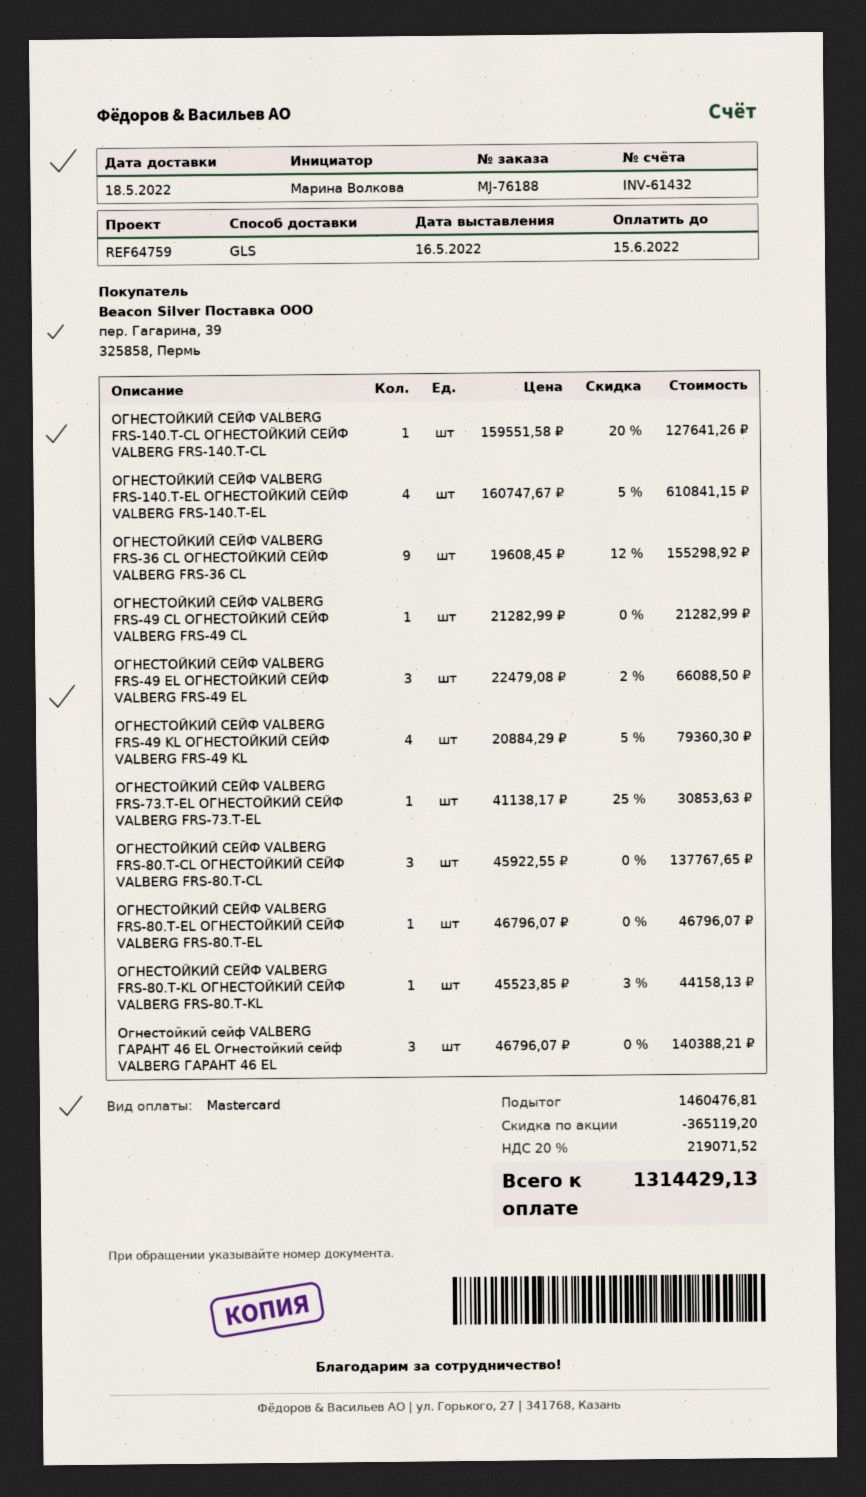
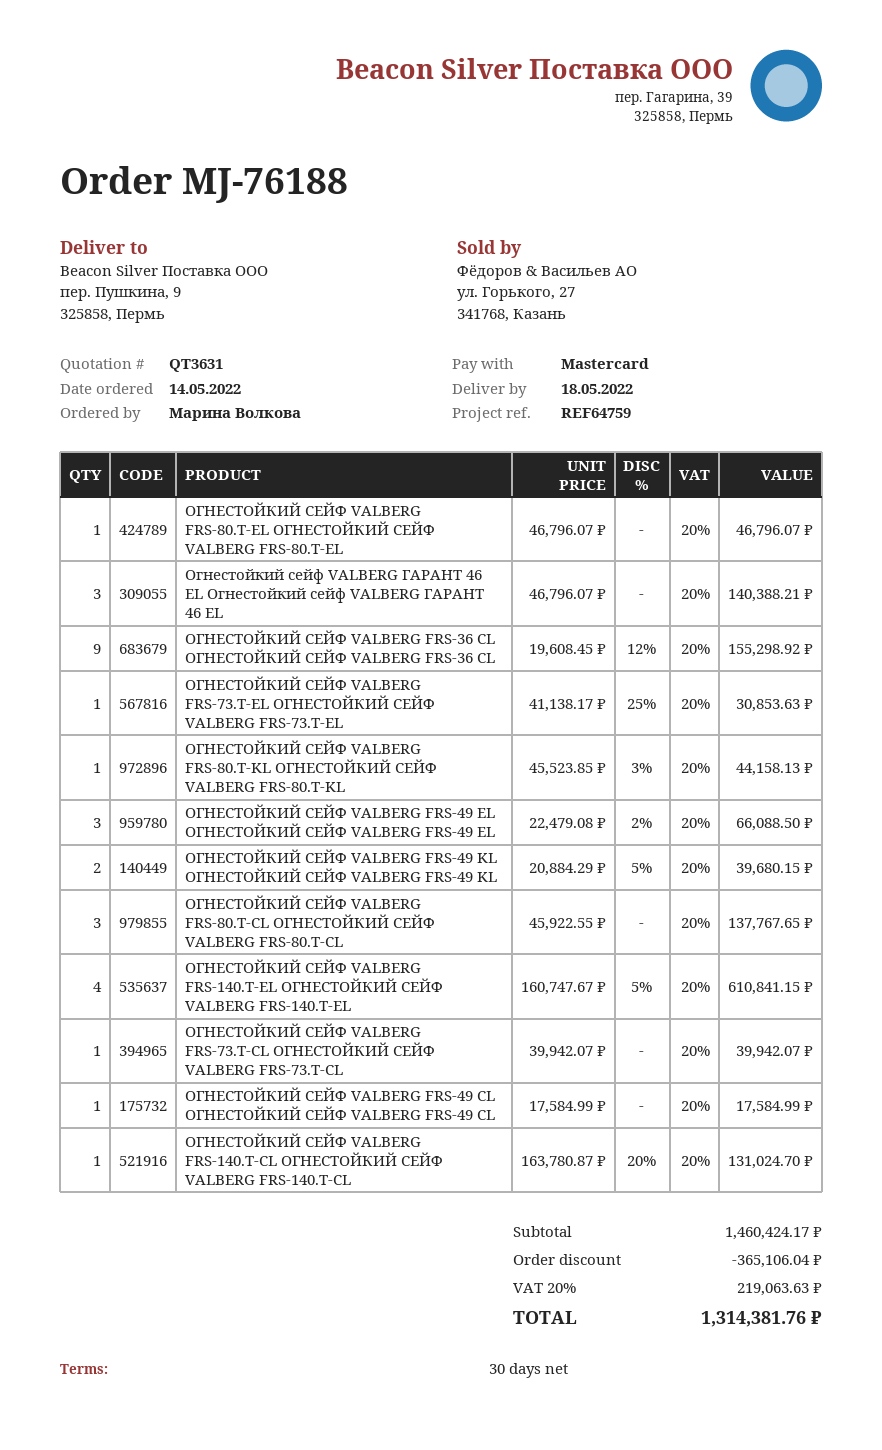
ОГНЕСТОЙКИЙ СЕЙФ VALBERG FRS-140.T-CL ОГНЕСТОЙКИЙ СЕЙФ VALBERG FRS-140.T-CL: 1 x 159551.58 - 20% = 127641.26 -> 1 x 163780.87 - 20% = 131024.70
ОГНЕСТОЙКИЙ СЕЙФ VALBERG FRS-49 CL ОГНЕСТОЙКИЙ СЕЙФ VALBERG FRS-49 CL: 1 x 21282.99 = 21282.99 -> 1 x 17584.99 = 17584.99
ОГНЕСТОЙКИЙ СЕЙФ VALBERG FRS-49 KL ОГНЕСТОЙКИЙ СЕЙФ VALBERG FRS-49 KL: 4 x 20884.29 - 5% = 79360.30 -> 2 x 20884.29 - 5% = 39680.15
ОГНЕСТОЙКИЙ СЕЙФ VALBERG FRS-73.T-CL ОГНЕСТОЙКИЙ СЕЙФ VALBERG FRS-73.T-CL: none -> 1 x 39942.07 = 39942.07
subtotal: 1460476.81 -> 1460424.17
discount: 365119.20 -> 365106.04
tax: 20% = 219071.52 -> 20% = 219063.63
total: 1314429.13 -> 1314381.76

